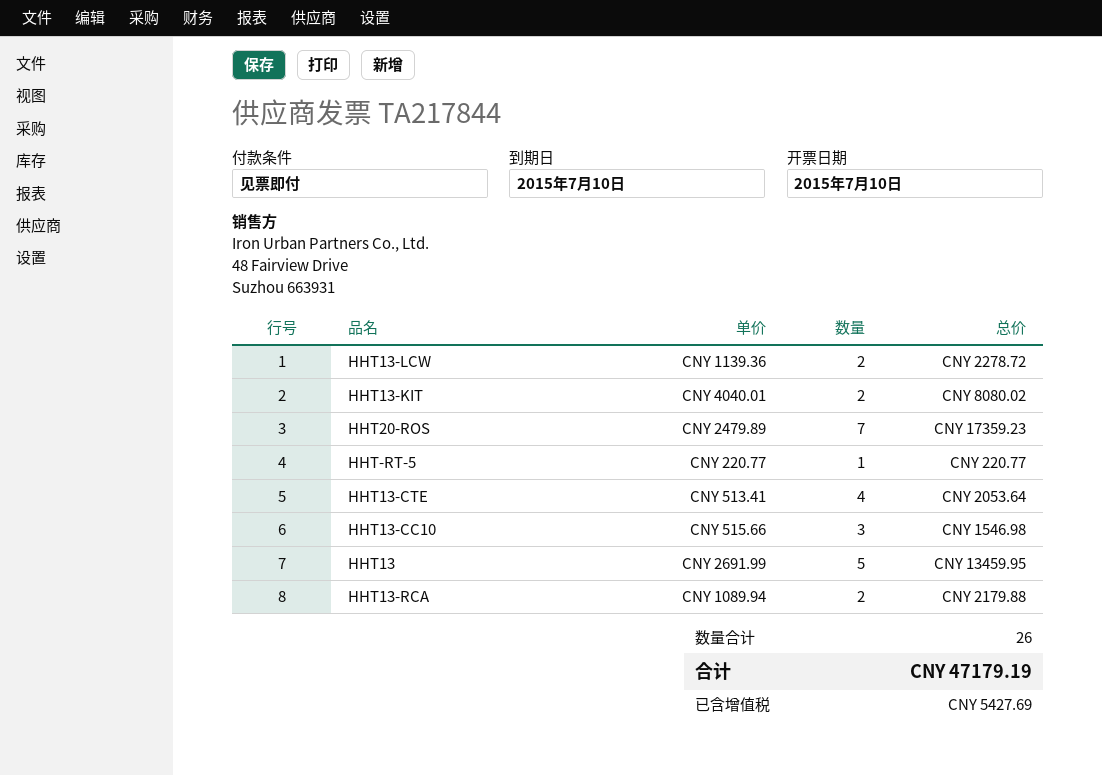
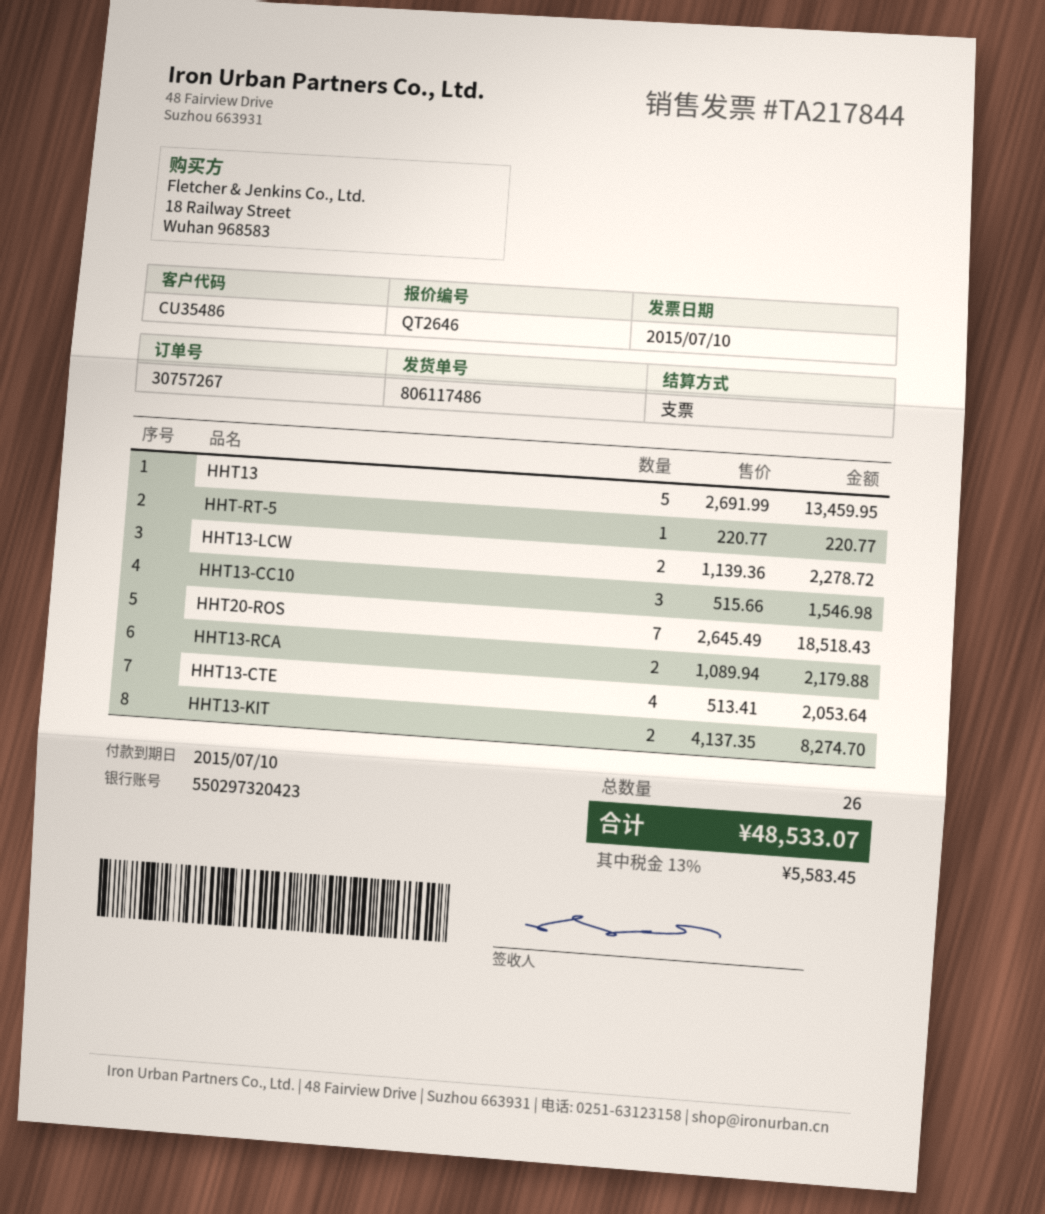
HHT13-KIT: 2 x 4040.01 = 8080.02 -> 2 x 4137.35 = 8274.70
HHT20-ROS: 7 x 2479.89 = 17359.23 -> 7 x 2645.49 = 18518.43
tax: 5427.69 -> 5583.45
total: 47179.19 -> 48533.07

